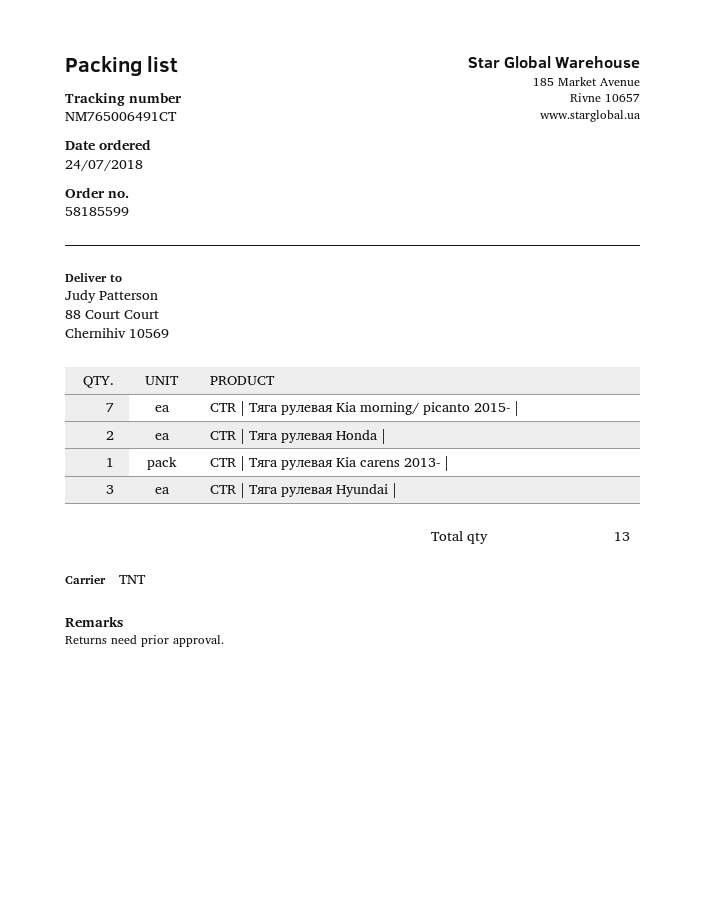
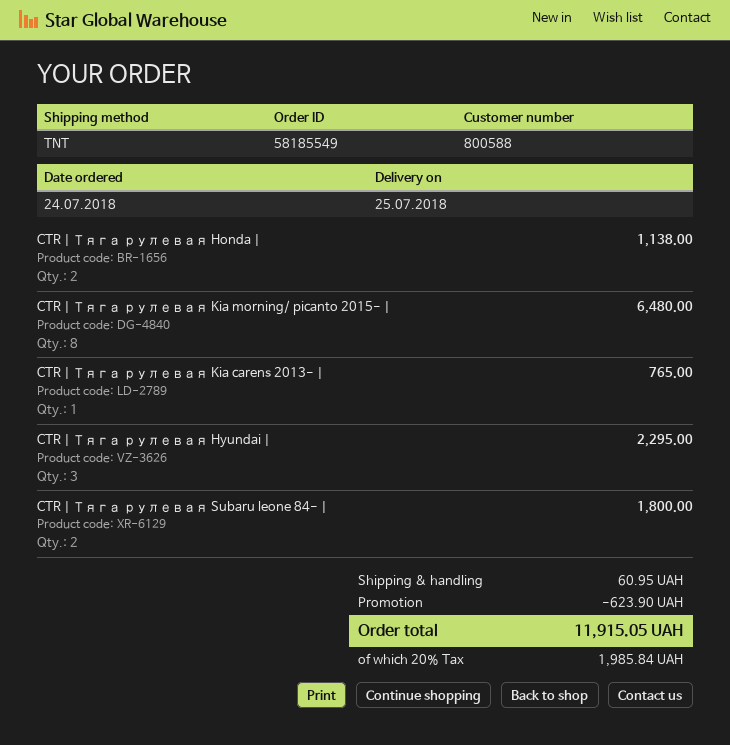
order number: 58185599 -> 58185549
CTR | Тяга рулевая Kia morning/ picanto 2015- |: 7 -> 8
CTR | Тяга рулевая Subaru leone 84- |: none -> 2

